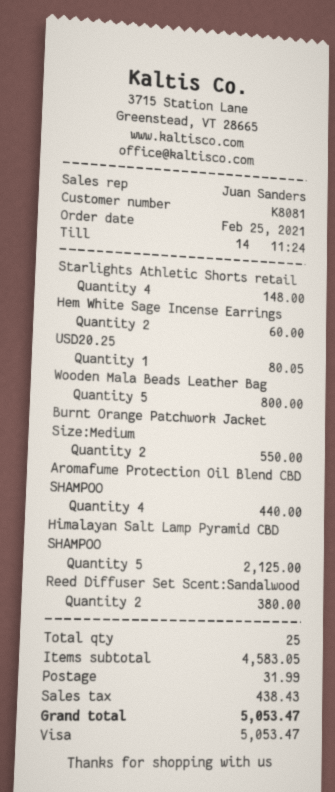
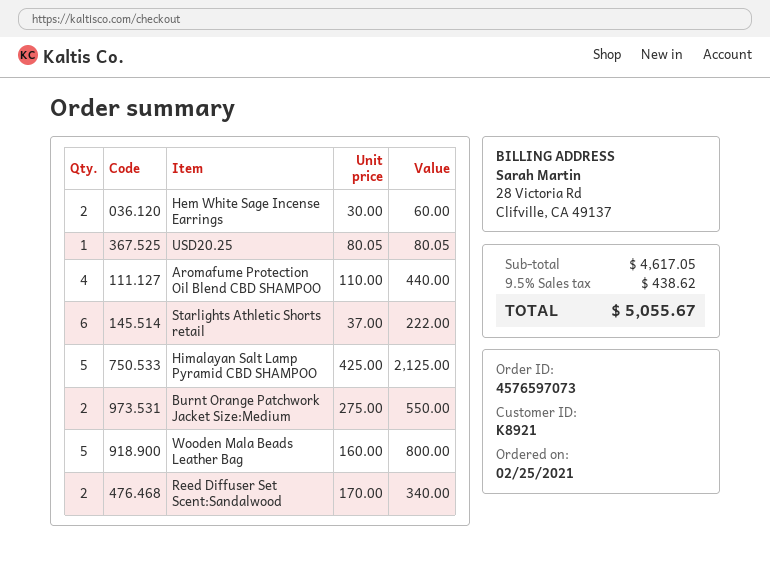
customer number: K8081 -> K8921
Starlights Athletic Shorts retail: 4 for 148.00 -> 6 for 222.00
Reed Diffuser Set Scent:Sandalwood: 2 for 380.00 -> 2 for 340.00
subtotal: 4583.05 -> 4617.05
shipping: 31.99 -> none
tax: 438.43 -> 438.62
total: 5053.47 -> 5055.67

